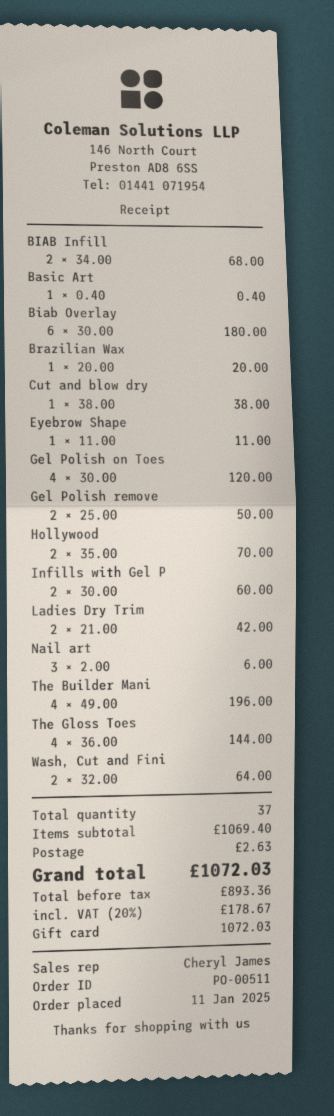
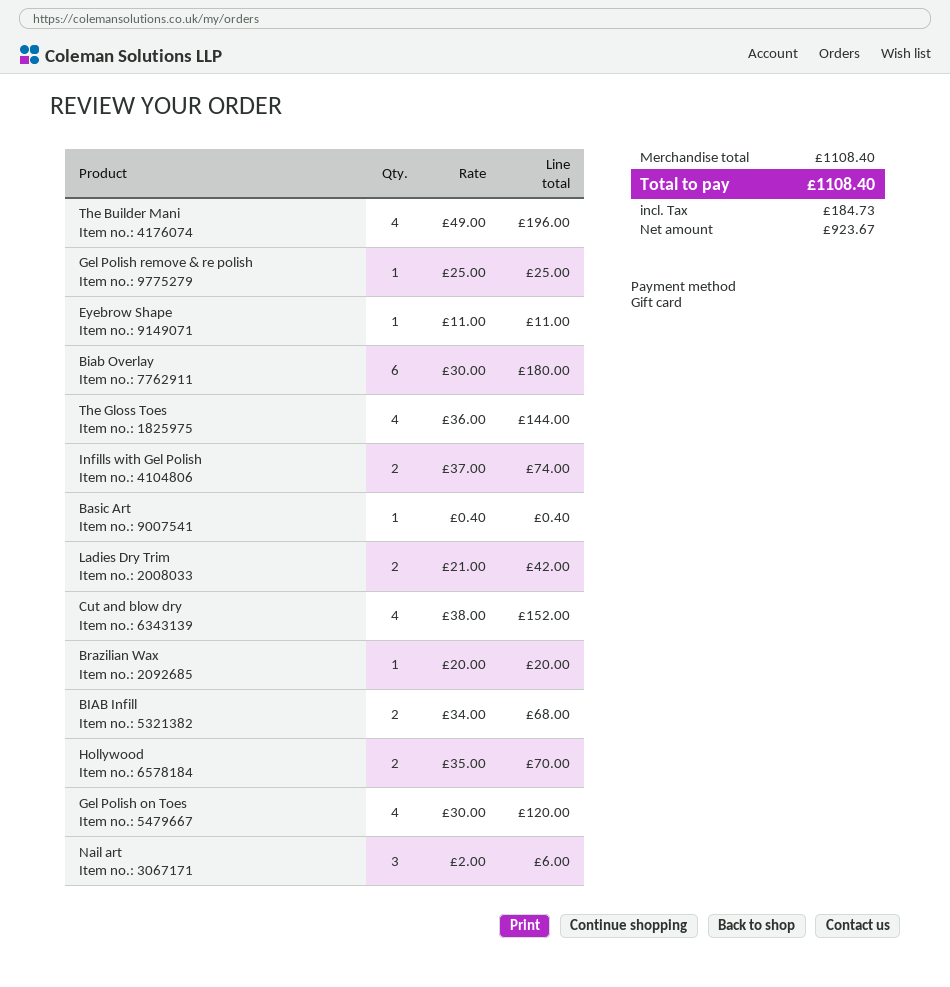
Cut and blow dry: 1 x 38.00 = 38.00 -> 4 x 38.00 = 152.00
Gel Polish remove: 2 x 25.00 = 50.00 -> 1 x 25.00 = 25.00
Infills with Gel P: 2 x 30.00 = 60.00 -> 2 x 37.00 = 74.00
Wash, Cut and Fini: 2 x 32.00 = 64.00 -> none
subtotal: 1069.40 -> 1108.40
shipping: 2.63 -> none
net: 893.36 -> 923.67
tax: 178.67 -> 184.73
total: 1072.03 -> 1108.40

